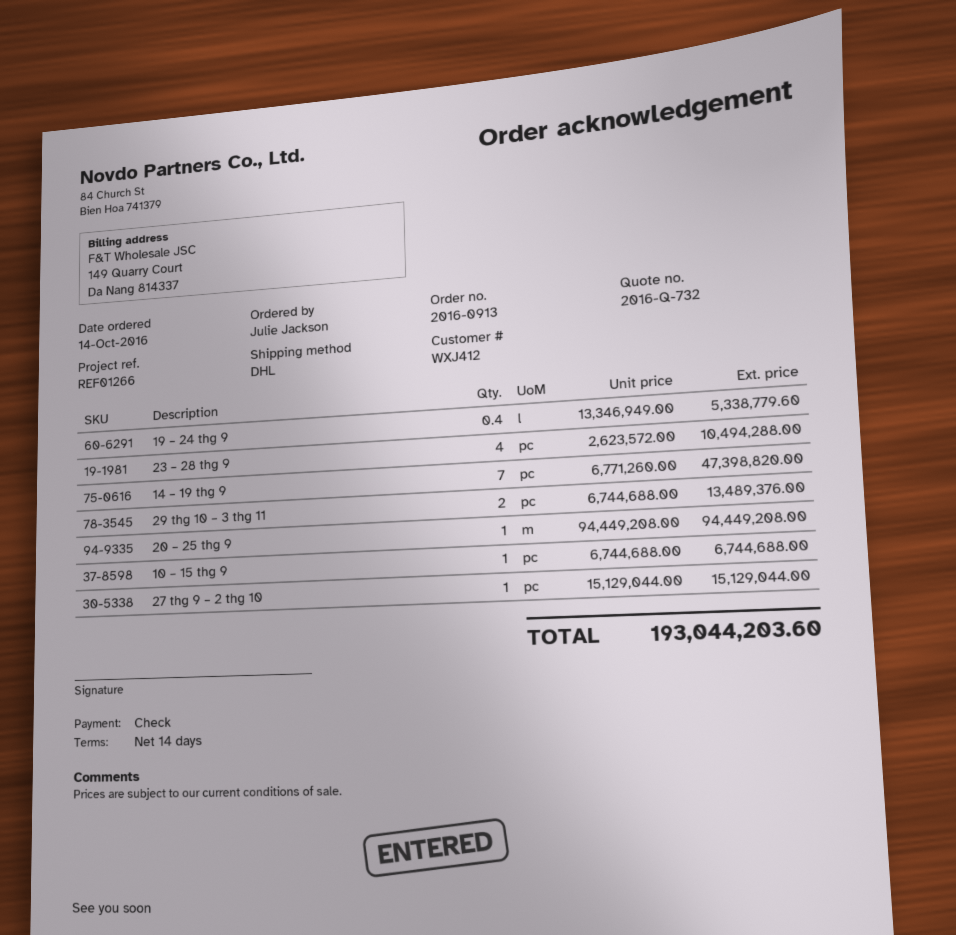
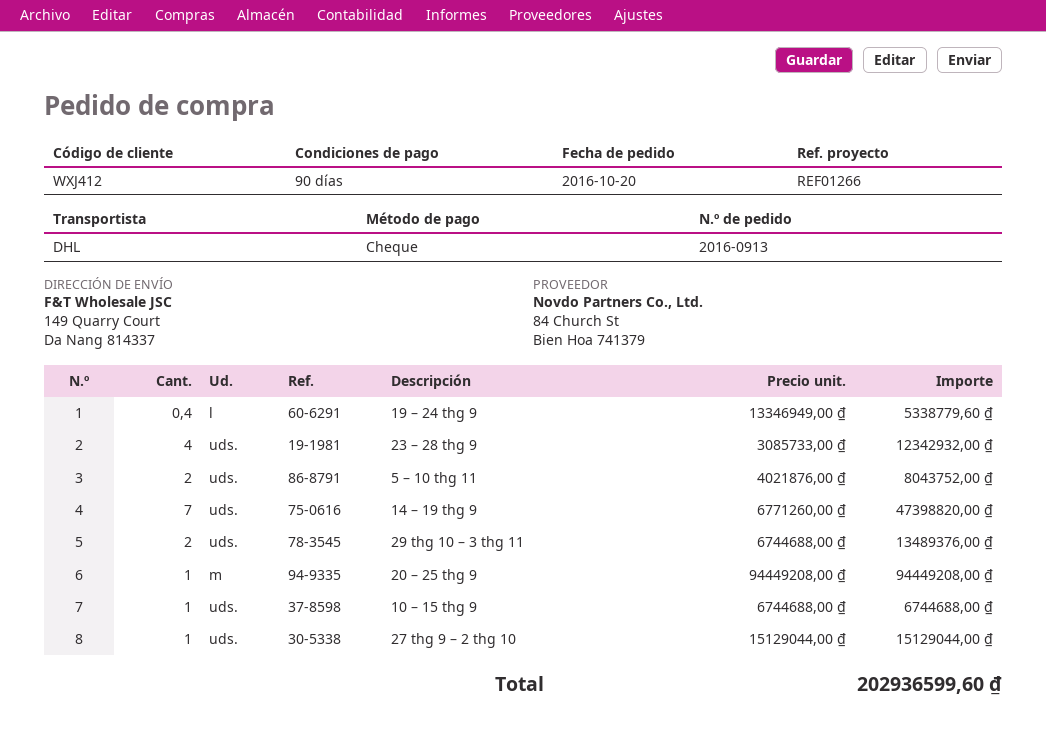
order date: 2016-10-14 -> 2016-10-20
payment terms: 14 days -> 90 days
23 – 28 thg 9: 4 x 2623572.00 = 10494288.00 -> 4 x 3085733.00 = 12342932.00
5 – 10 thg 11: none -> 2 x 4021876.00 = 8043752.00
total: 193044203.60 -> 202936599.60

